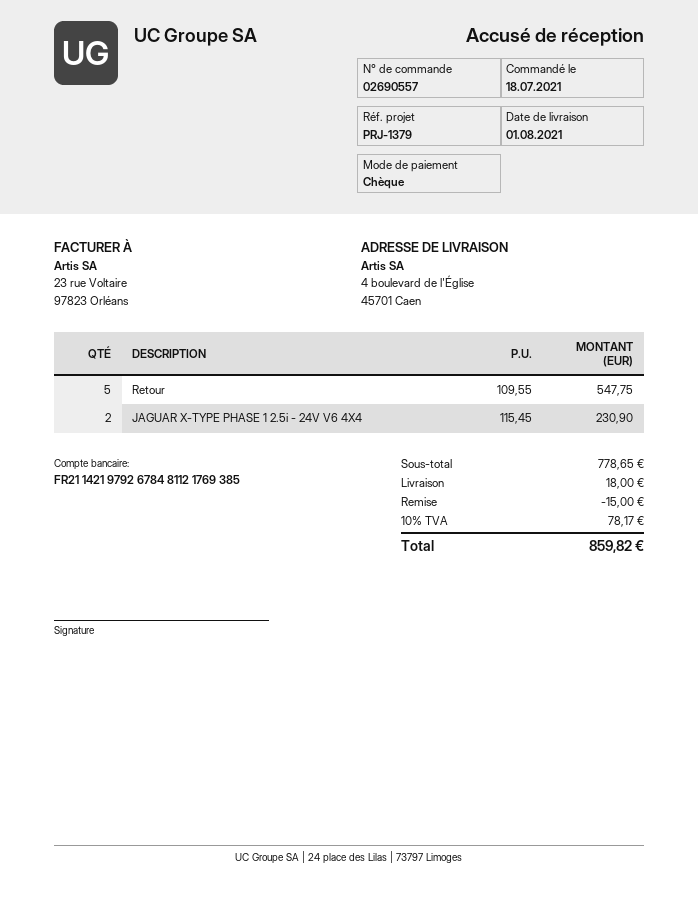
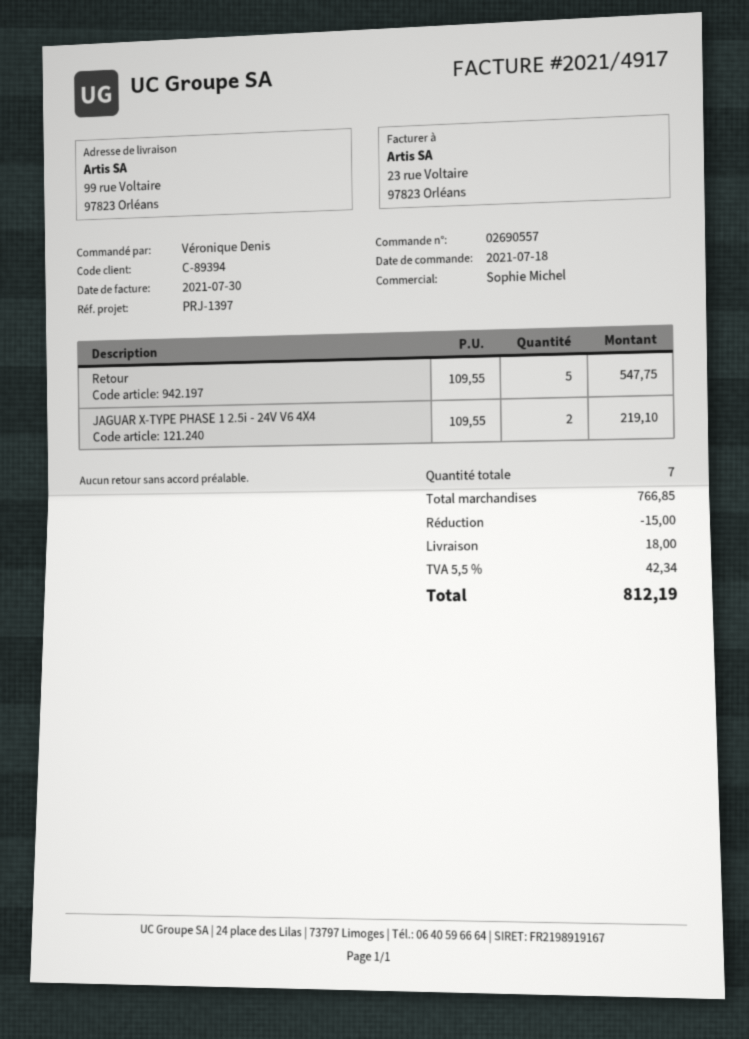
reference: PRJ-1379 -> PRJ-1397
ship to: 4 boulevard de l'Église, 45701 Caen -> 99 rue Voltaire, 97823 Orléans
JAGUAR X-TYPE PHASE 1 2.5i - 24V V6 4X4: 2 x 115.45 = 230.90 -> 2 x 109.55 = 219.10
subtotal: 778.65 -> 766.85
tax: 10% = 78.17 -> 5.5% = 42.34
total: 859.82 -> 812.19

